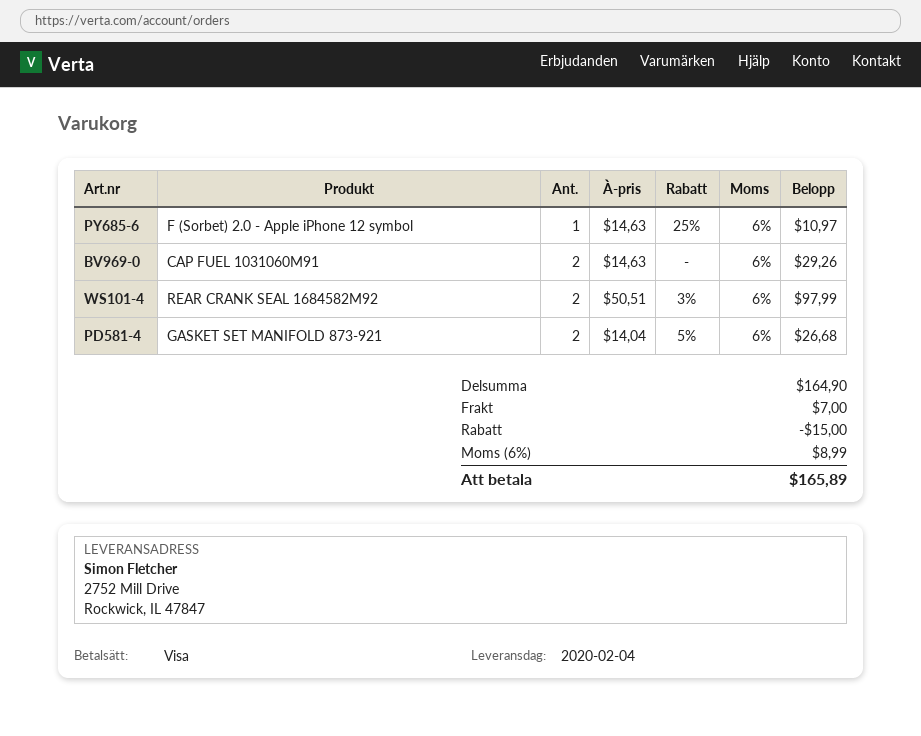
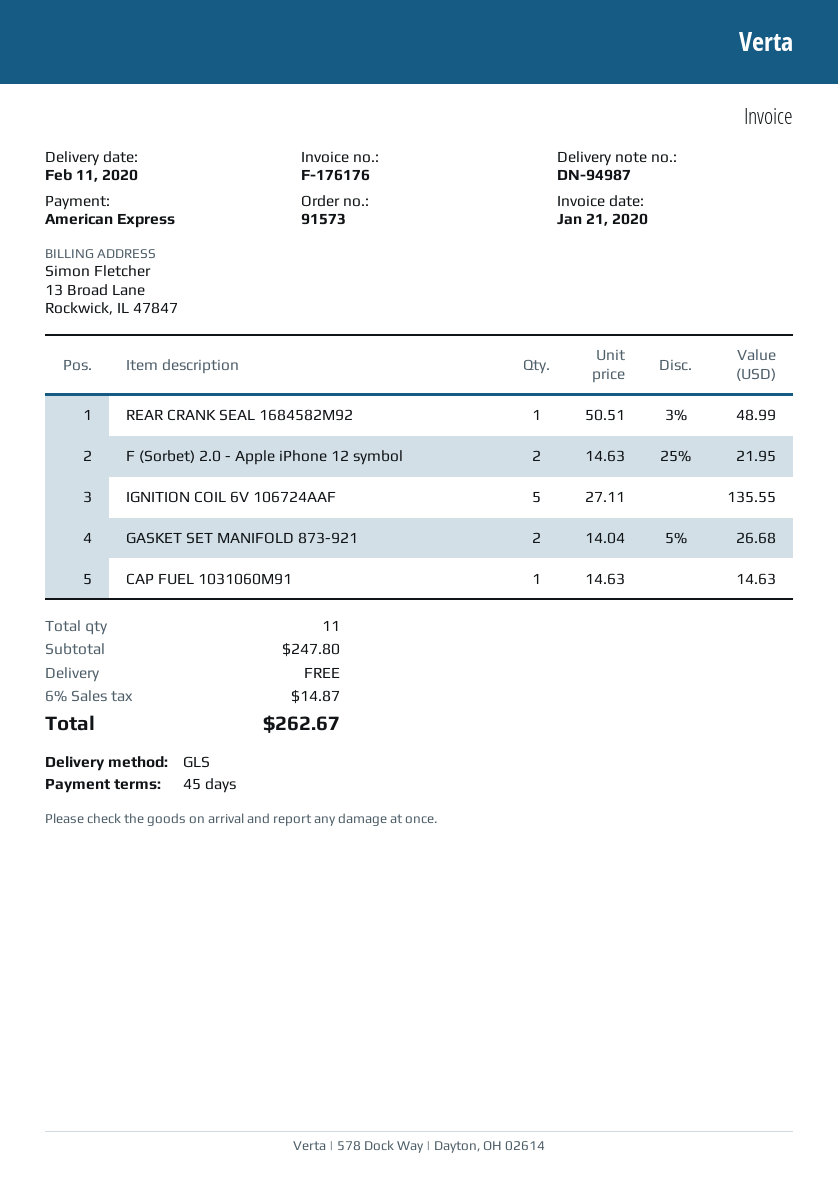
delivery date: 2020-02-04 -> 2020-02-11
payment method: Visa -> American Express
F (Sorbet) 2.0 - Apple iPhone 12 symbol: 1 x 14.63 - 25% = 10.97 -> 2 x 14.63 - 25% = 21.95
CAP FUEL 1031060M91: 2 x 14.63 = 29.26 -> 1 x 14.63 = 14.63
REAR CRANK SEAL 1684582M92: 2 x 50.51 - 3% = 97.99 -> 1 x 50.51 - 3% = 48.99
IGNITION COIL 6V 106724AAF: none -> 5 x 27.11 = 135.55
subtotal: 164.90 -> 247.80
discount: 15.00 -> none
shipping: 7.00 -> 0.00
tax: 6% = 8.99 -> 6% = 14.87
total: 165.89 -> 262.67

